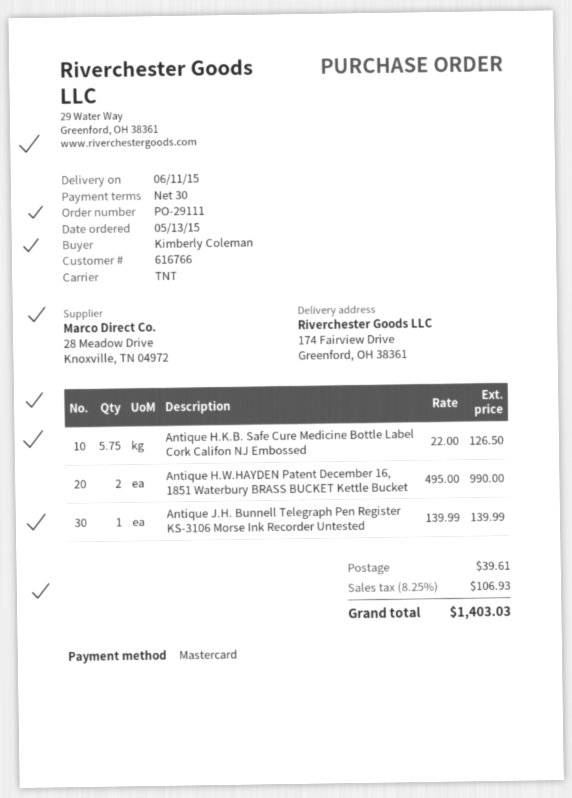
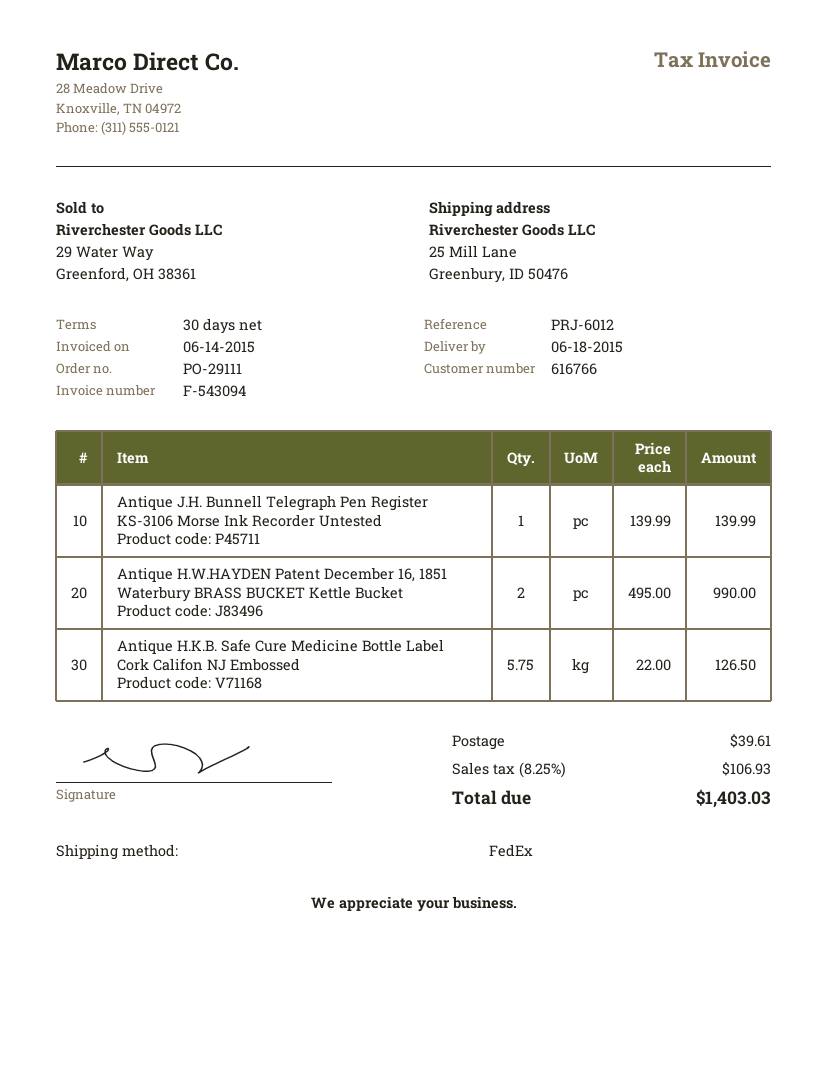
delivery date: 2015-06-11 -> 2015-06-18
shipping method: TNT -> FedEx
ship to: 174 Fairview Drive, Greenford, OH 38361 -> 25 Mill Lane, Greenbury, ID 50476

